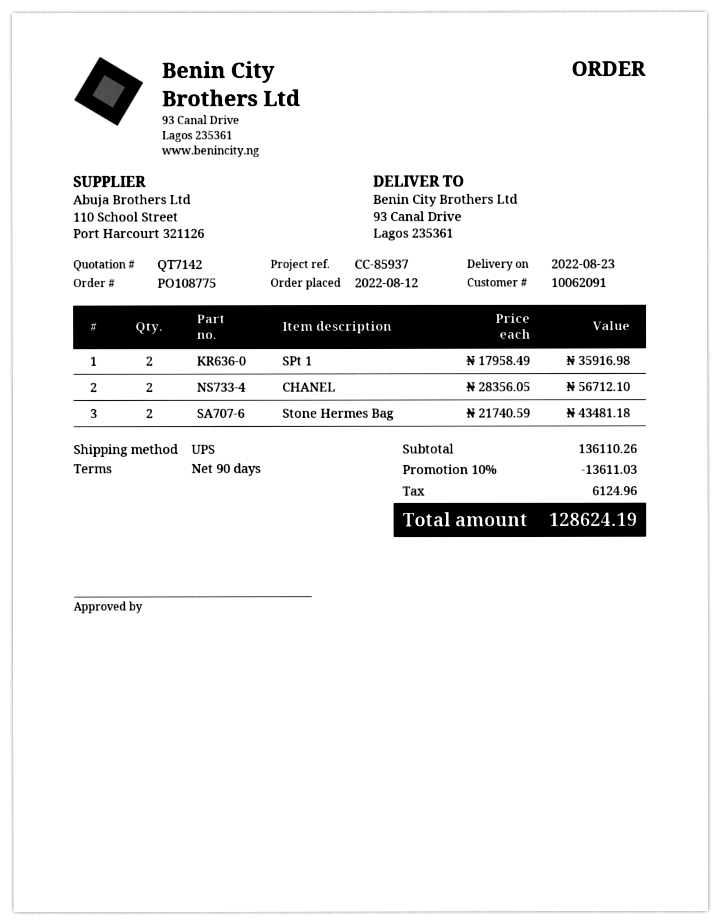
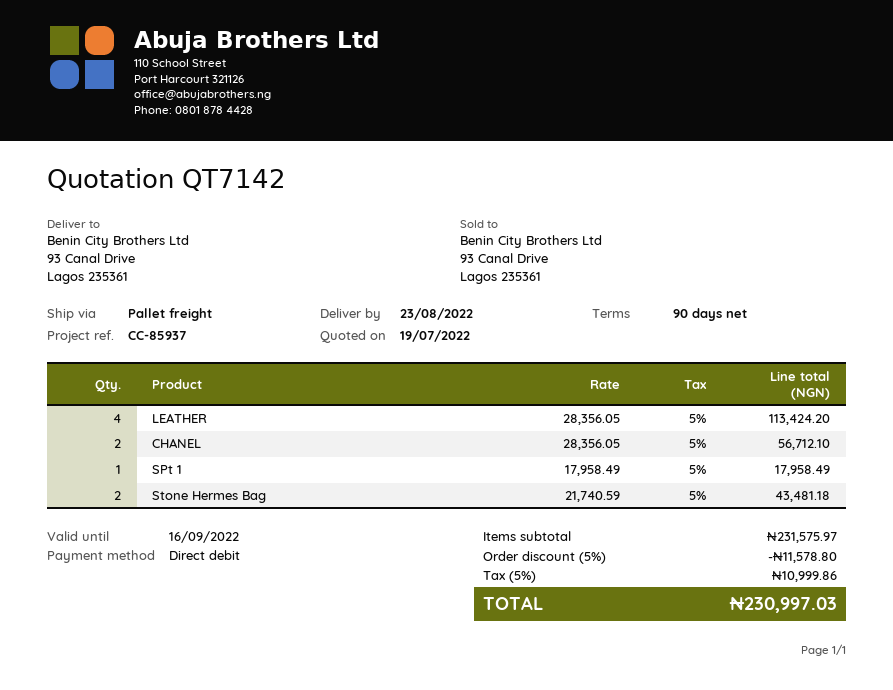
shipping method: UPS -> pallet freight
SPt 1: 2 x 17958.49 = 35916.98 -> 1 x 17958.49 = 17958.49
LEATHER: none -> 4 x 28356.05 = 113424.20
subtotal: 136110.26 -> 231575.97
discount: 10% = 13611.03 -> 5% = 11578.80
tax: 6124.96 -> 10999.86
total: 128624.19 -> 230997.03

